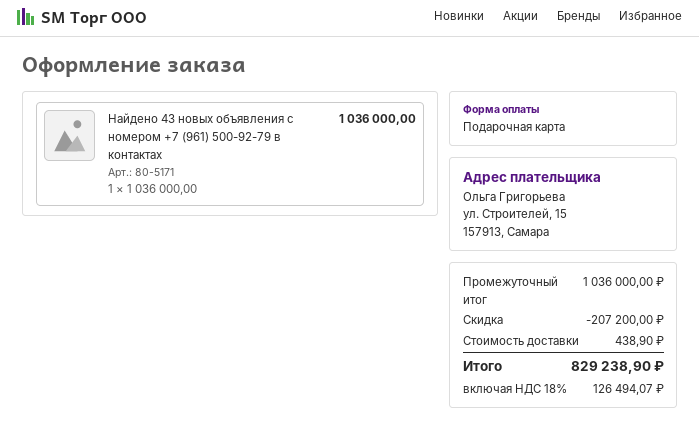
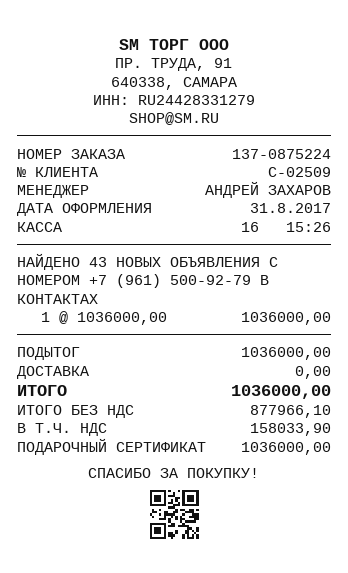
discount: 207200.00 -> none
shipping: 438.90 -> 0.00
tax: 126494.07 -> 158033.90
total: 829238.90 -> 1036000.00

